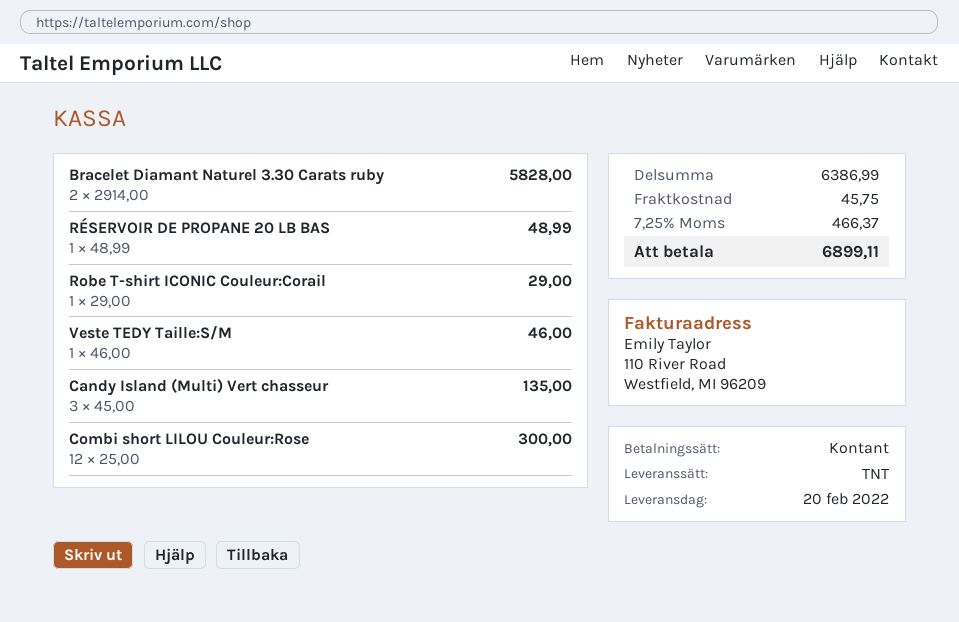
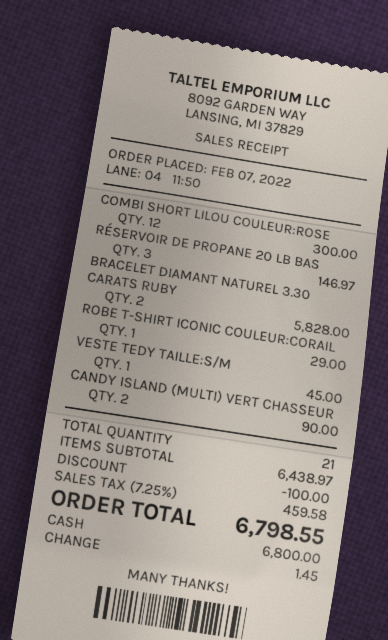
RÉSERVOIR DE PROPANE 20 LB BAS: 1 for 48.99 -> 3 for 146.97
Veste TEDY Taille:S/M: 1 for 46.00 -> 1 for 45.00
Candy Island (Multi) Vert chasseur: 3 for 135.00 -> 2 for 90.00
subtotal: 6386.99 -> 6438.97
discount: none -> 100.00
shipping: 45.75 -> none
tax: 7.25% = 466.37 -> 7.25% = 459.58
total: 6899.11 -> 6798.55

